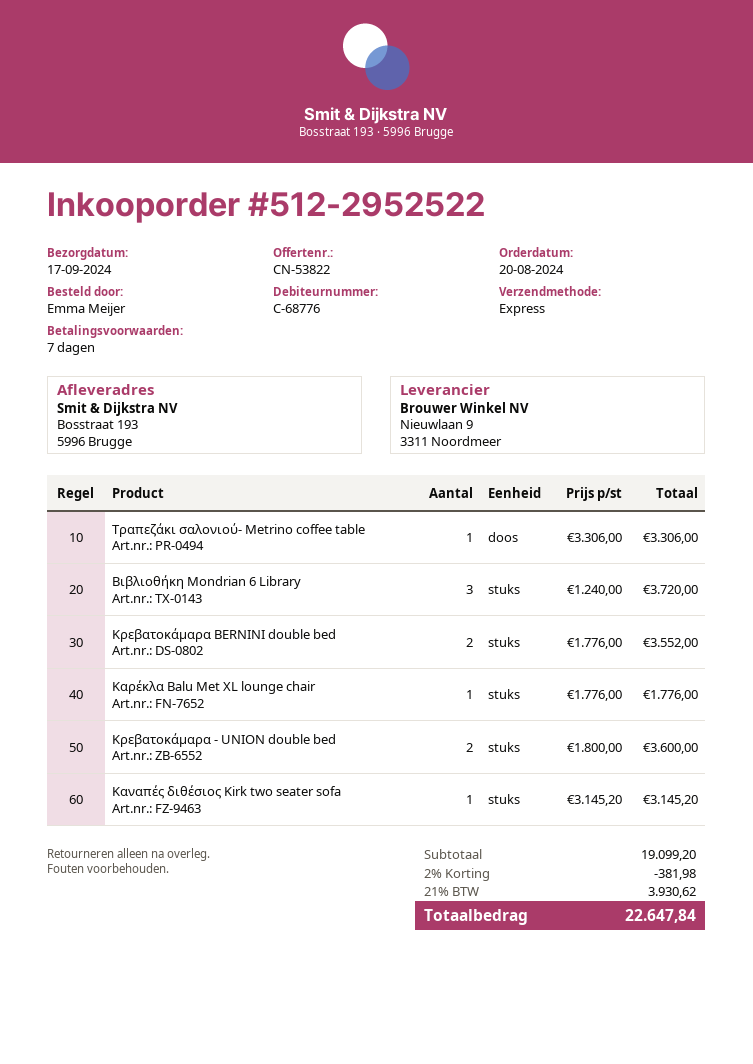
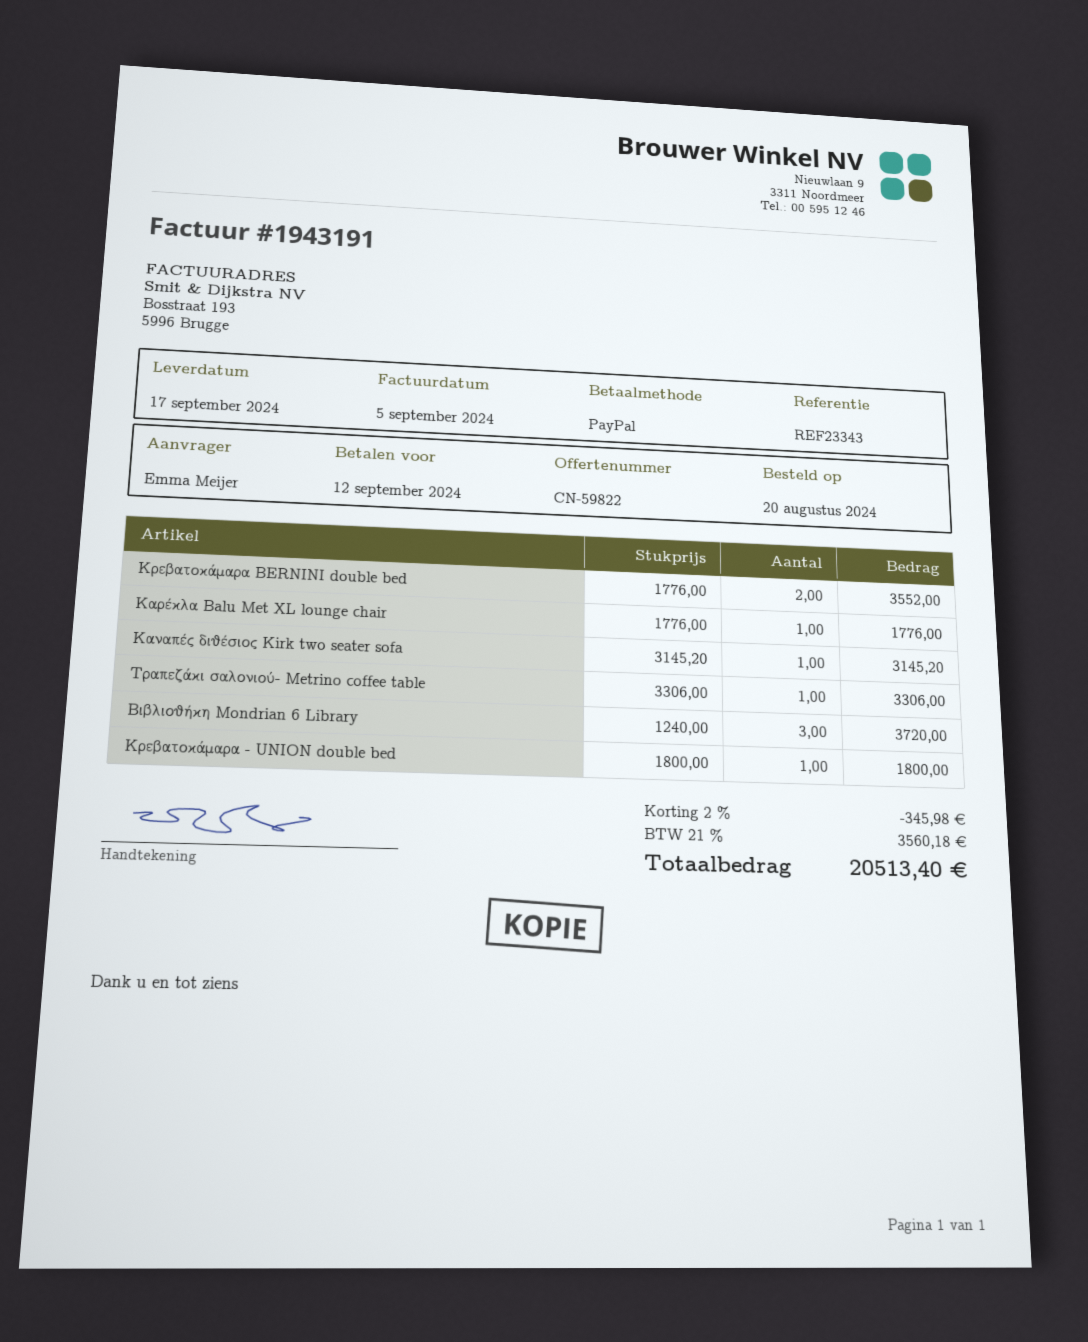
quote number: CN-53822 -> CN-59822
Κρεβατοκάμαρα - UNION double bed: 2 x 1800.00 = 3600.00 -> 1 x 1800.00 = 1800.00
discount: 2% = 381.98 -> 2% = 345.98
tax: 21% = 3930.62 -> 21% = 3560.18
total: 22647.84 -> 20513.40

